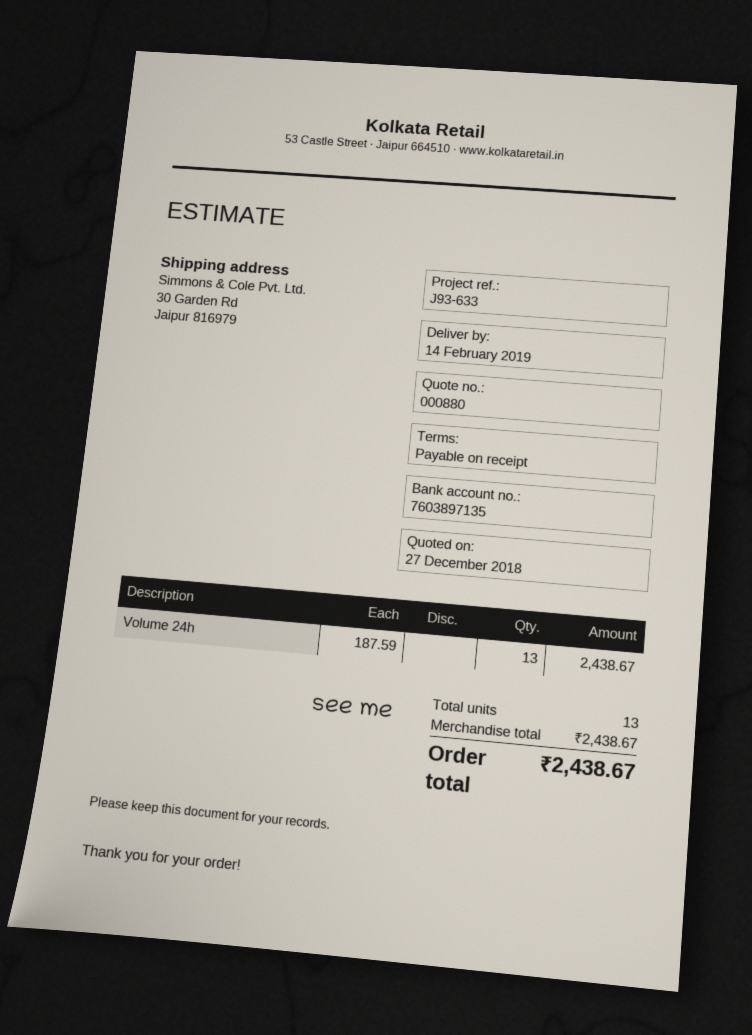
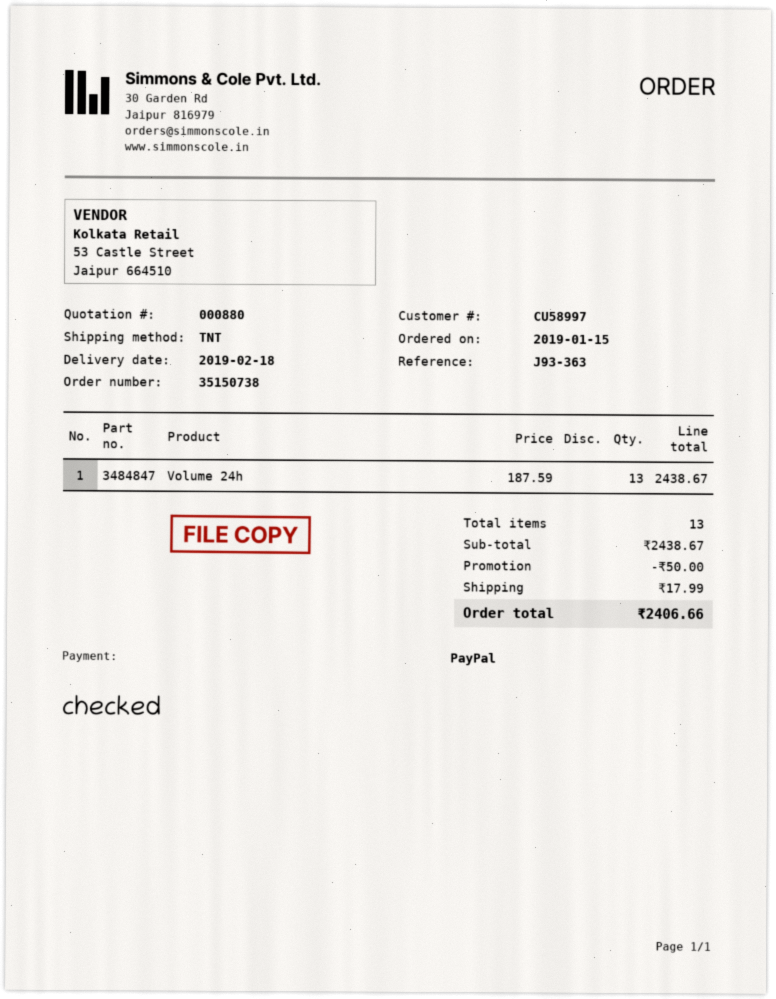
delivery date: 2019-02-14 -> 2019-02-18
reference: J93-633 -> J93-363
discount: none -> 50.00
shipping: none -> 17.99
total: 2438.67 -> 2406.66

